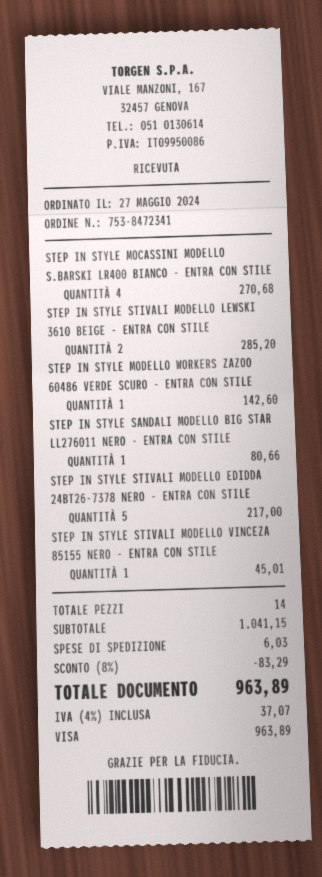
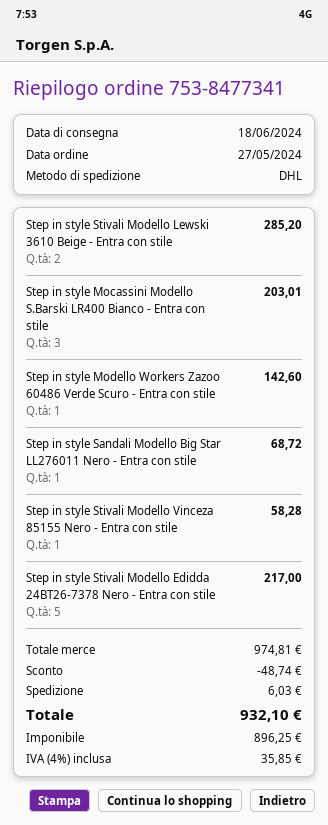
order number: 753-8472341 -> 753-8477341
STEP IN STYLE MOCASSINI MODELLO S.BARSKI LR400 BIANCO - ENTRA CON STILE: 4 for 270.68 -> 3 for 203.01
STEP IN STYLE SANDALI MODELLO BIG STAR LL276011 NERO - ENTRA CON STILE: 1 for 80.66 -> 1 for 68.72
STEP IN STYLE STIVALI MODELLO VINCEZA 85155 NERO - ENTRA CON STILE: 1 for 45.01 -> 1 for 58.28
subtotal: 1041.15 -> 974.81
discount: 83.29 -> 48.74
tax: 4% = 37.07 -> 4% = 35.85
total: 963.89 -> 932.10

